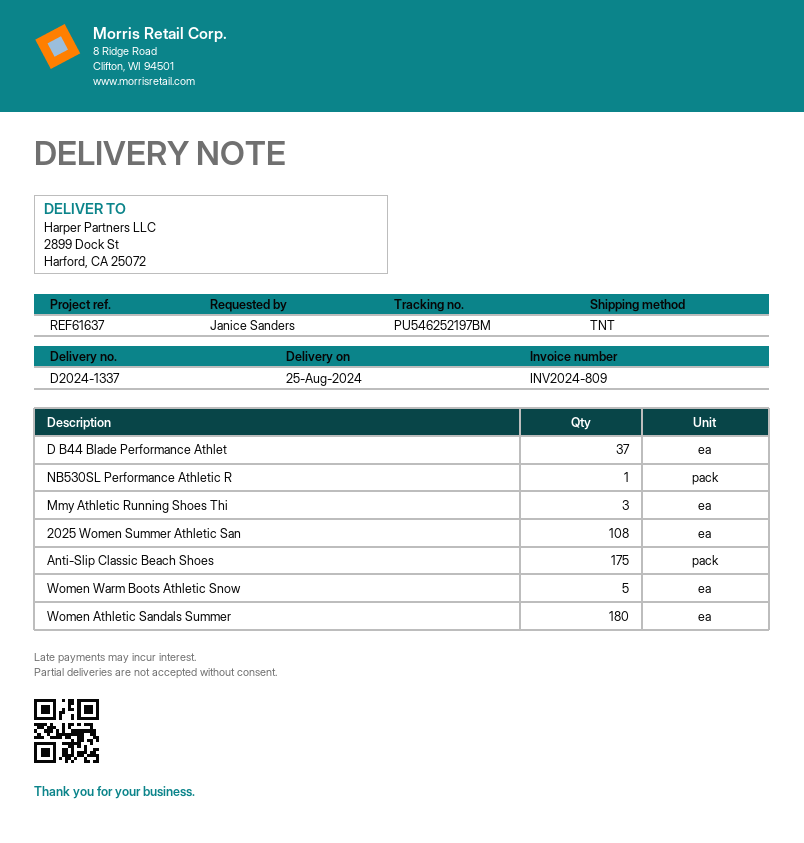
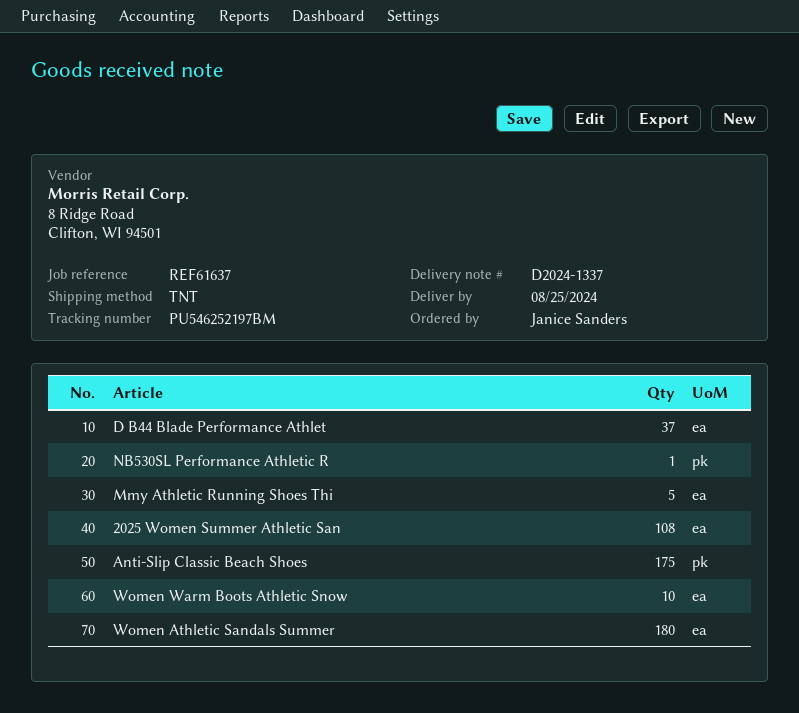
Mmy Athletic Running Shoes Thi: 3 -> 5
Women Warm Boots Athletic Snow: 5 -> 10

